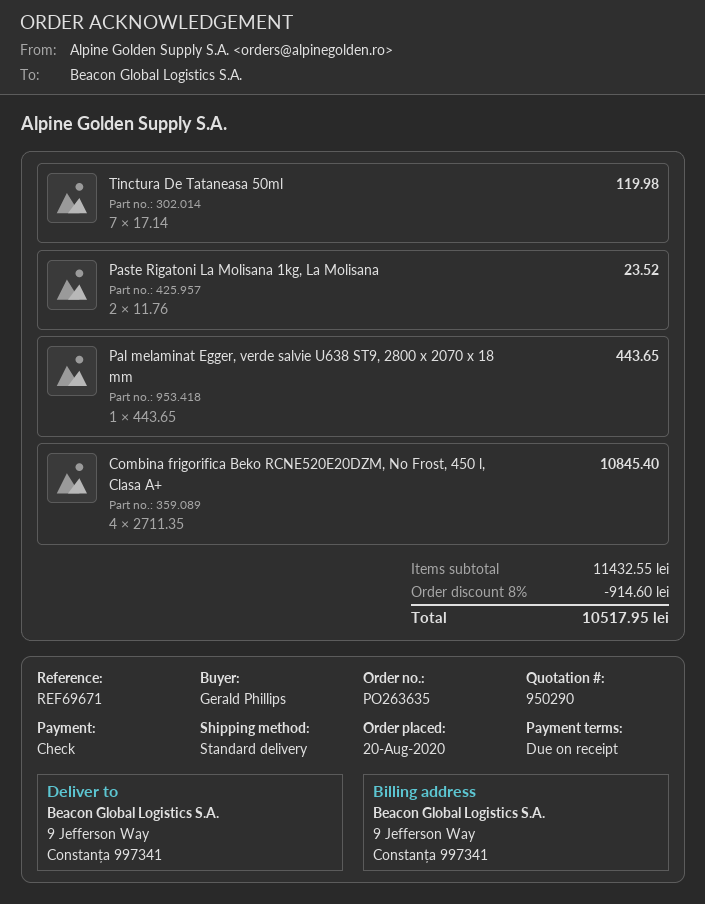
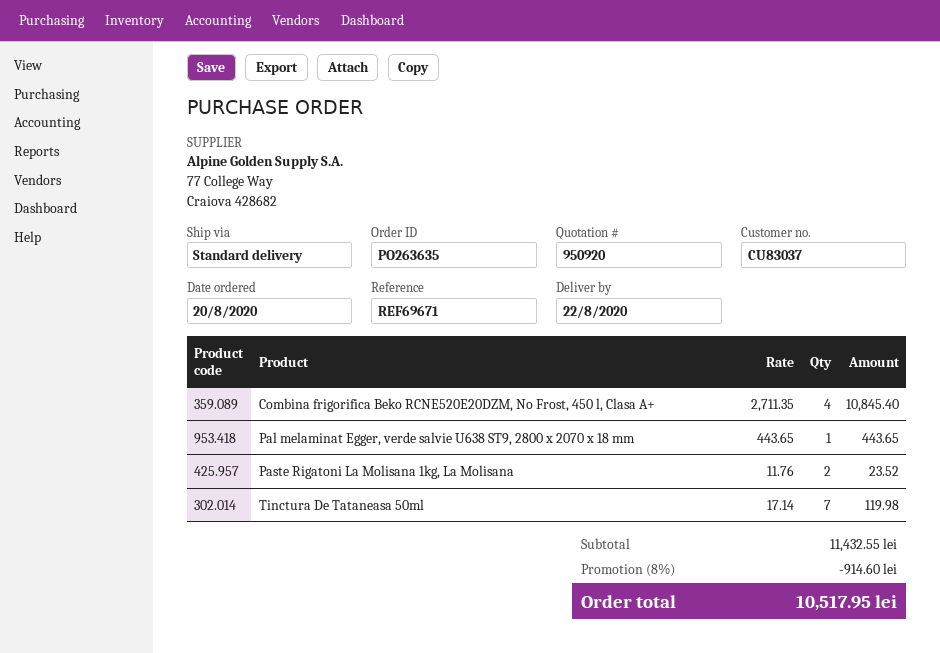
quote number: 950290 -> 950920

